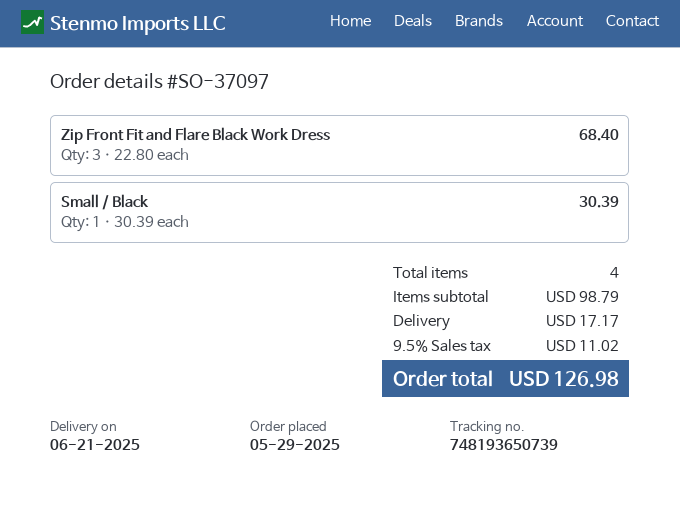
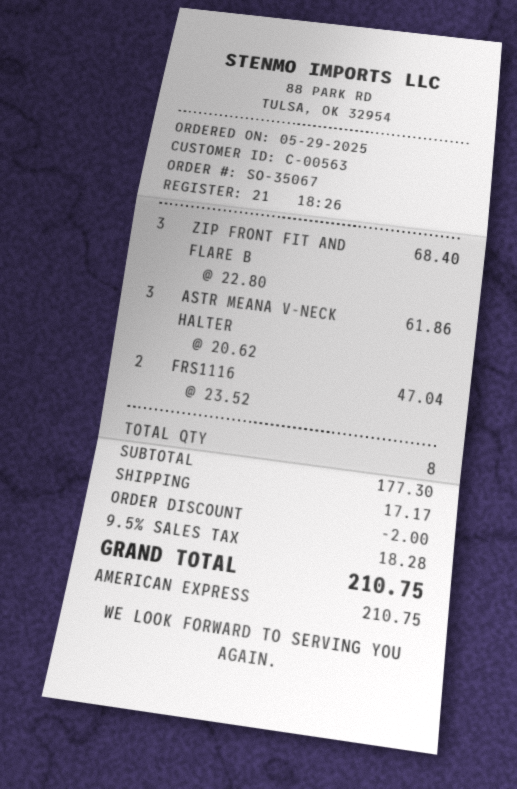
order number: SO-37097 -> SO-35067
Small / Black: 1 x 30.39 = 30.39 -> none
ASTR MEANA V-NECK HALTER: none -> 3 x 20.62 = 61.86
FRS1116: none -> 2 x 23.52 = 47.04
total quantity: 4 -> 8
subtotal: 98.79 -> 177.30
discount: none -> 2.00
tax: 9.5% = 11.02 -> 9.5% = 18.28
total: 126.98 -> 210.75

